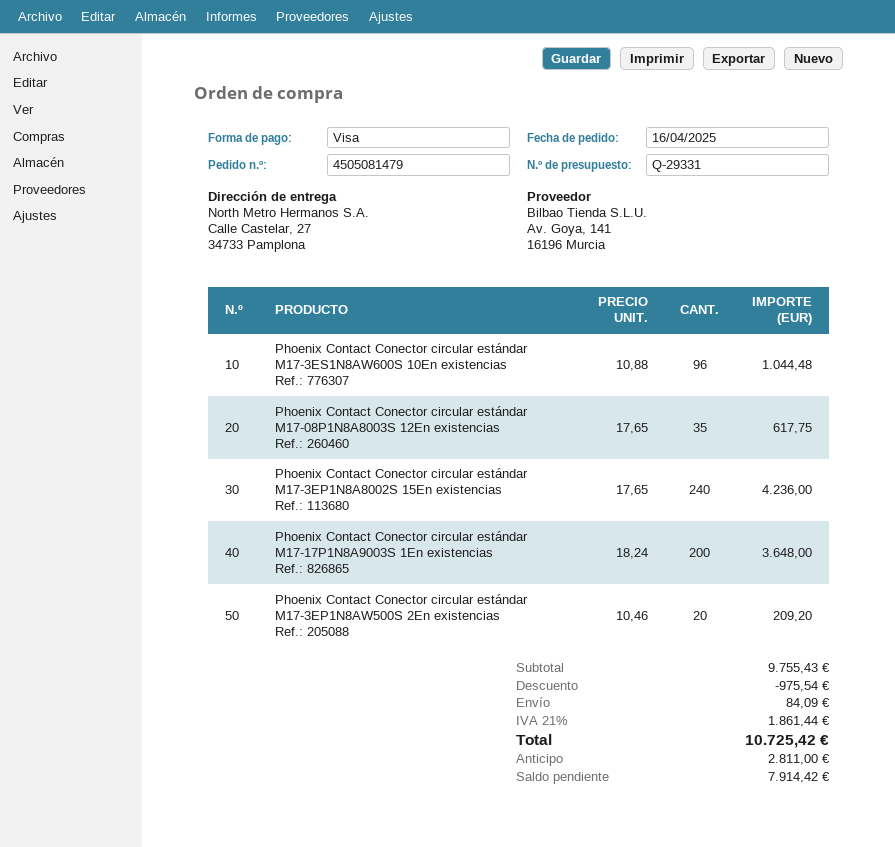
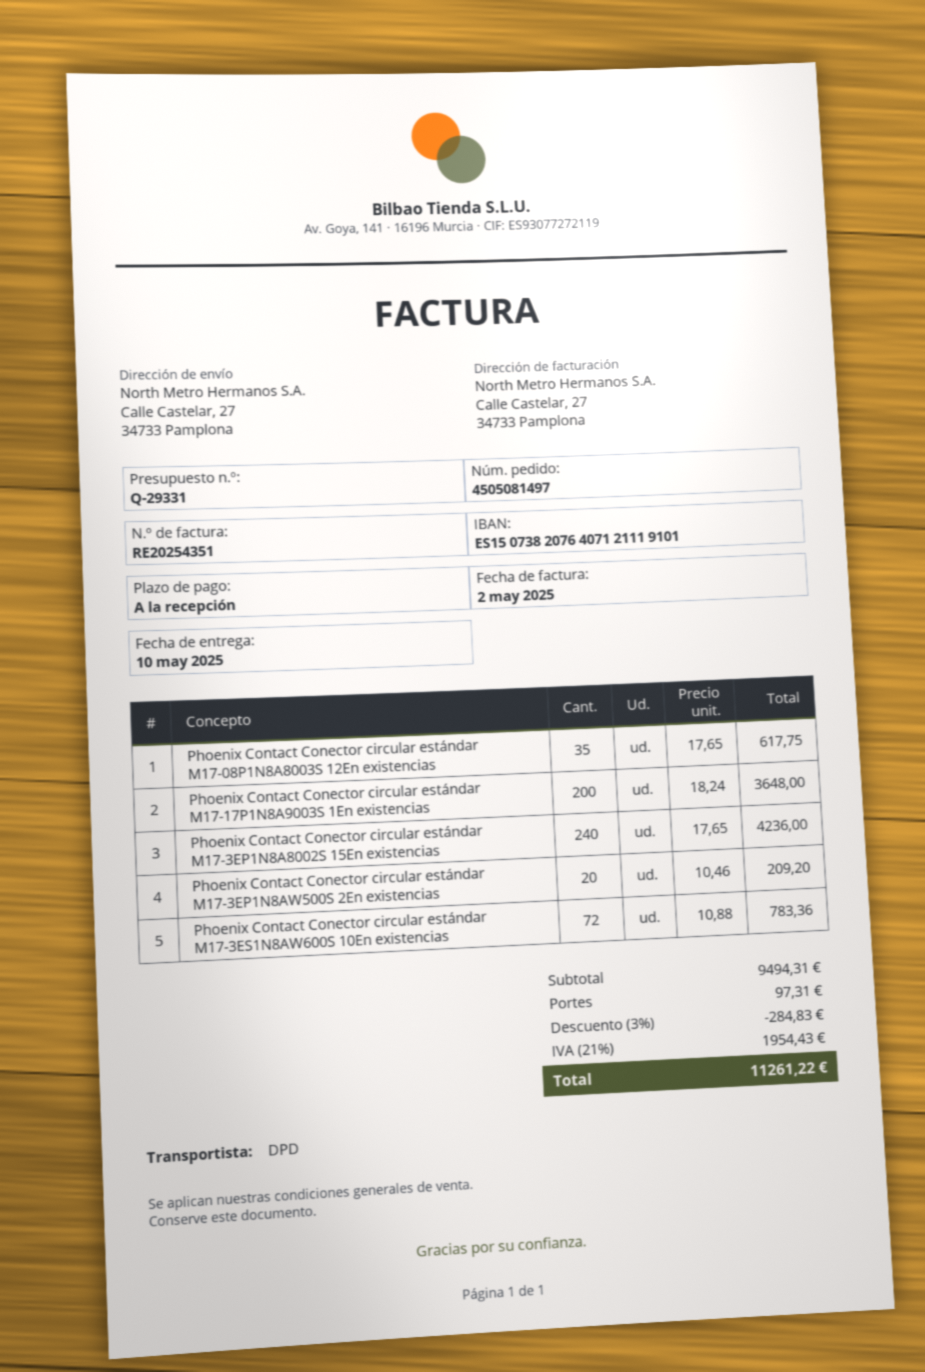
order number: 4505081479 -> 4505081497
Phoenix Contact Conector circular estándar M17-3ES1N8AW600S 10En existencias: 96 x 10.88 = 1044.48 -> 72 x 10.88 = 783.36
subtotal: 9755.43 -> 9494.31
discount: 975.54 -> 284.83
shipping: 84.09 -> 97.31
tax: 21% = 1861.44 -> 21% = 1954.43
total: 10725.42 -> 11261.22

